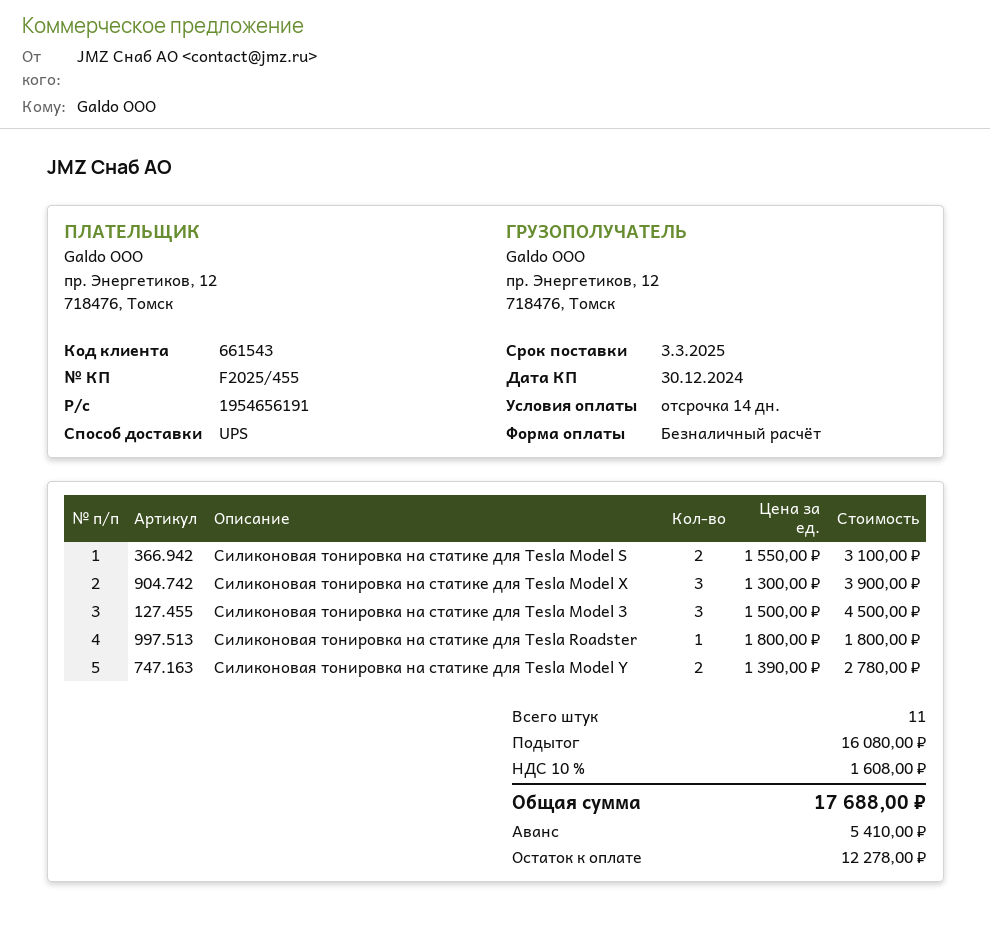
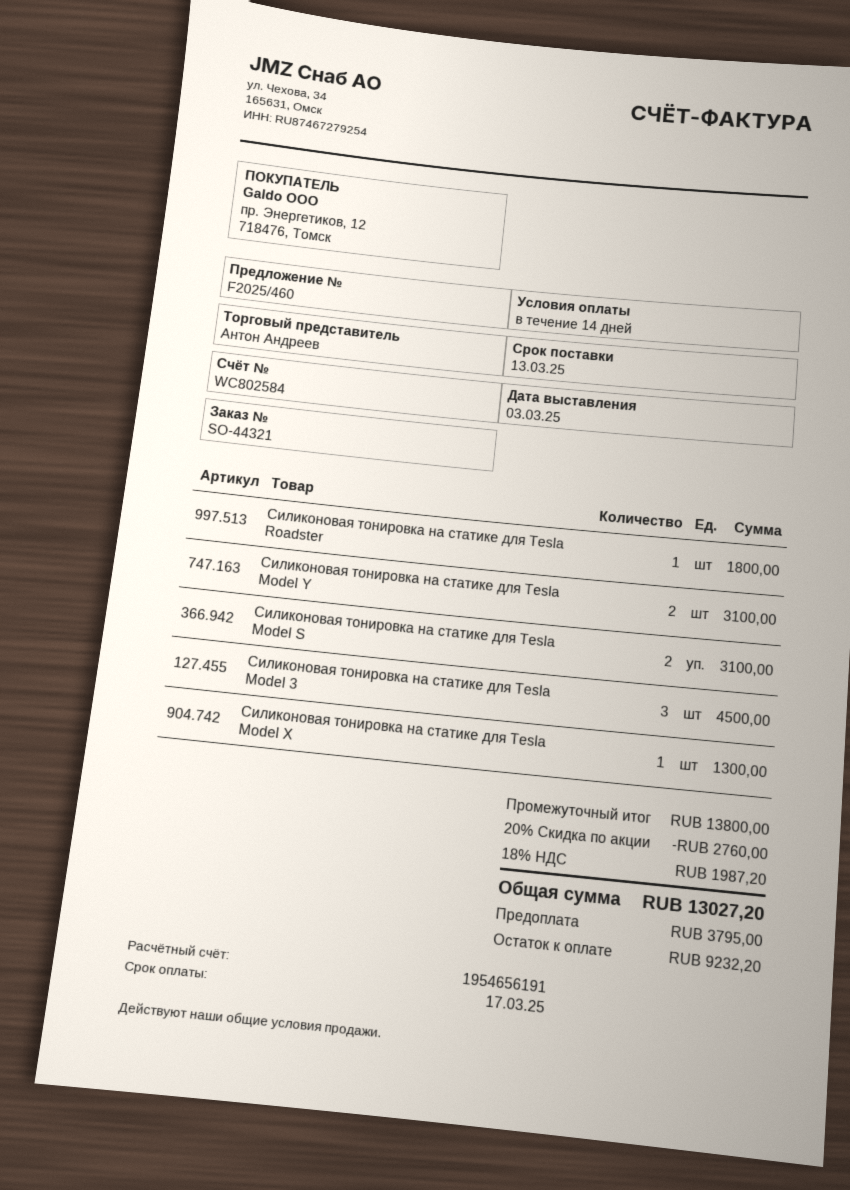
quote number: F2025/455 -> F2025/460
delivery date: 2025-03-03 -> 2025-03-13
Силиконовая тонировка на статике для Tesla Model X: 3 for 3900.00 -> 1 for 1300.00
Силиконовая тонировка на статике для Tesla Model Y: 2 for 2780.00 -> 2 for 3100.00
subtotal: 16080.00 -> 13800.00
discount: none -> 20% = 2760.00
tax: 10% = 1608.00 -> 18% = 1987.20
total: 17688.00 -> 13027.20
deposit: 5410.00 -> 3795.00
balance: 12278.00 -> 9232.20

